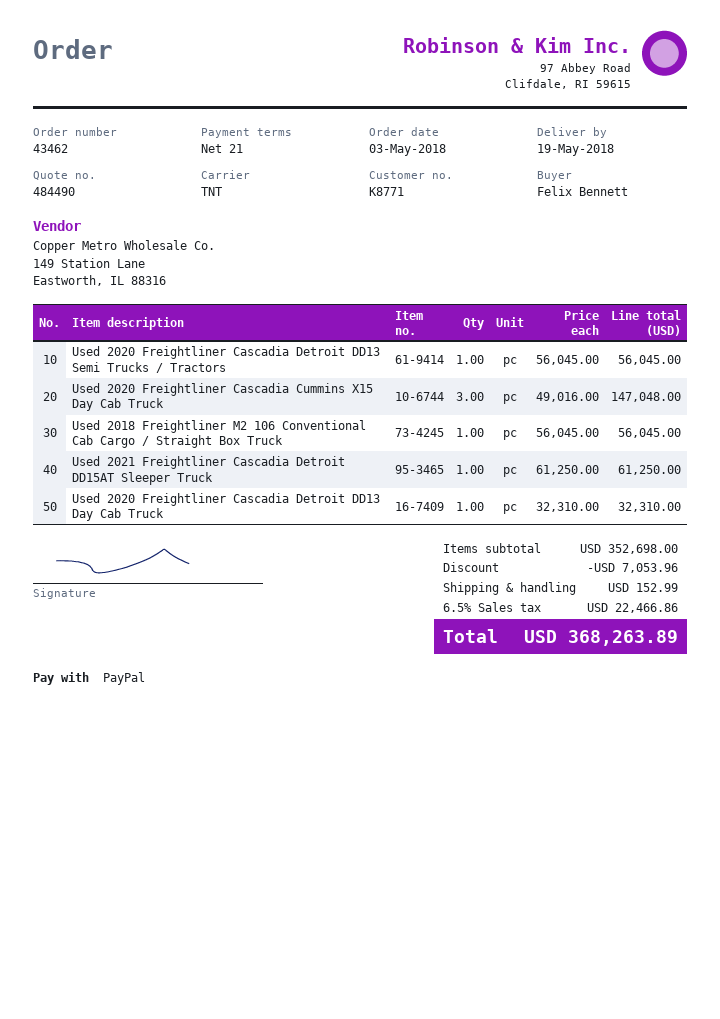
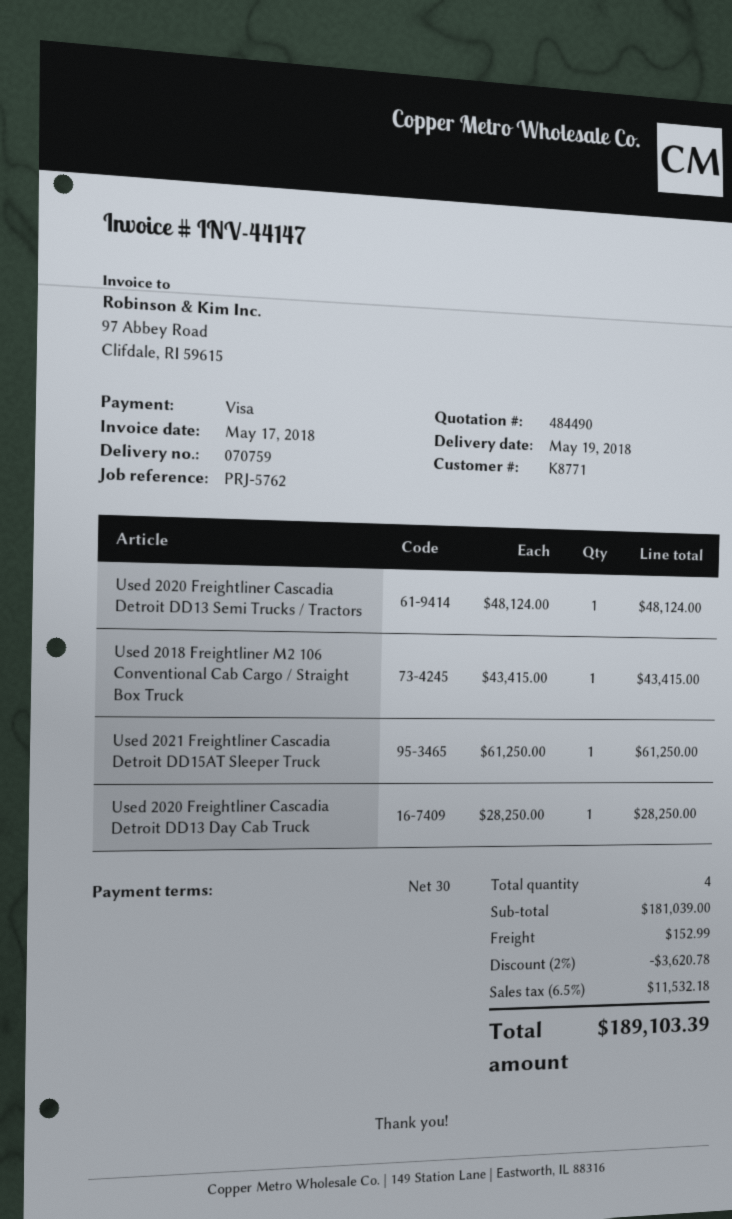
payment terms: 21 days -> 30 days
payment method: PayPal -> Visa
Used 2020 Freightliner Cascadia Detroit DD13 Semi Trucks / Tractors: 1 x 56045.00 = 56045.00 -> 1 x 48124.00 = 48124.00
Used 2020 Freightliner Cascadia Cummins X15 Day Cab Truck: 3 x 49016.00 = 147048.00 -> none
Used 2018 Freightliner M2 106 Conventional Cab Cargo / Straight Box Truck: 1 x 56045.00 = 56045.00 -> 1 x 43415.00 = 43415.00
Used 2020 Freightliner Cascadia Detroit DD13 Day Cab Truck: 1 x 32310.00 = 32310.00 -> 1 x 28250.00 = 28250.00
subtotal: 352698.00 -> 181039.00
discount: 7053.96 -> 3620.78
tax: 6.5% = 22466.86 -> 6.5% = 11532.18
total: 368263.89 -> 189103.39

